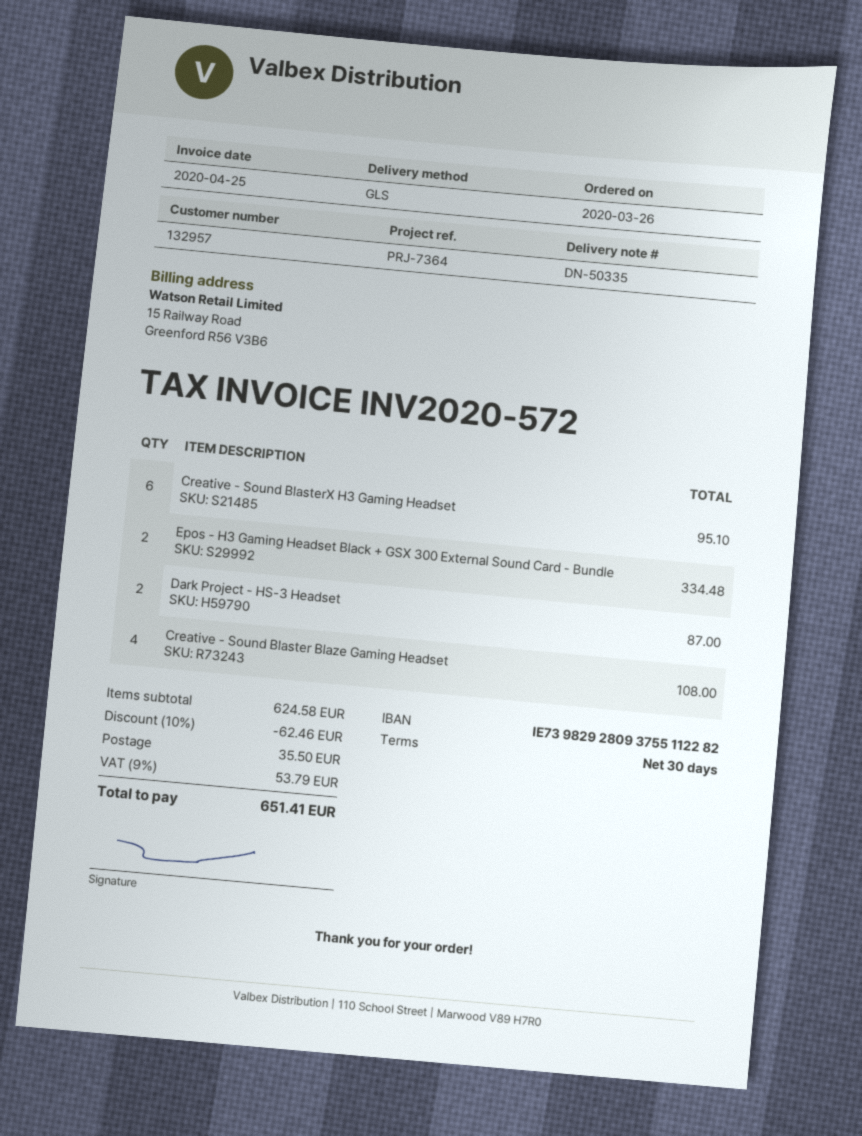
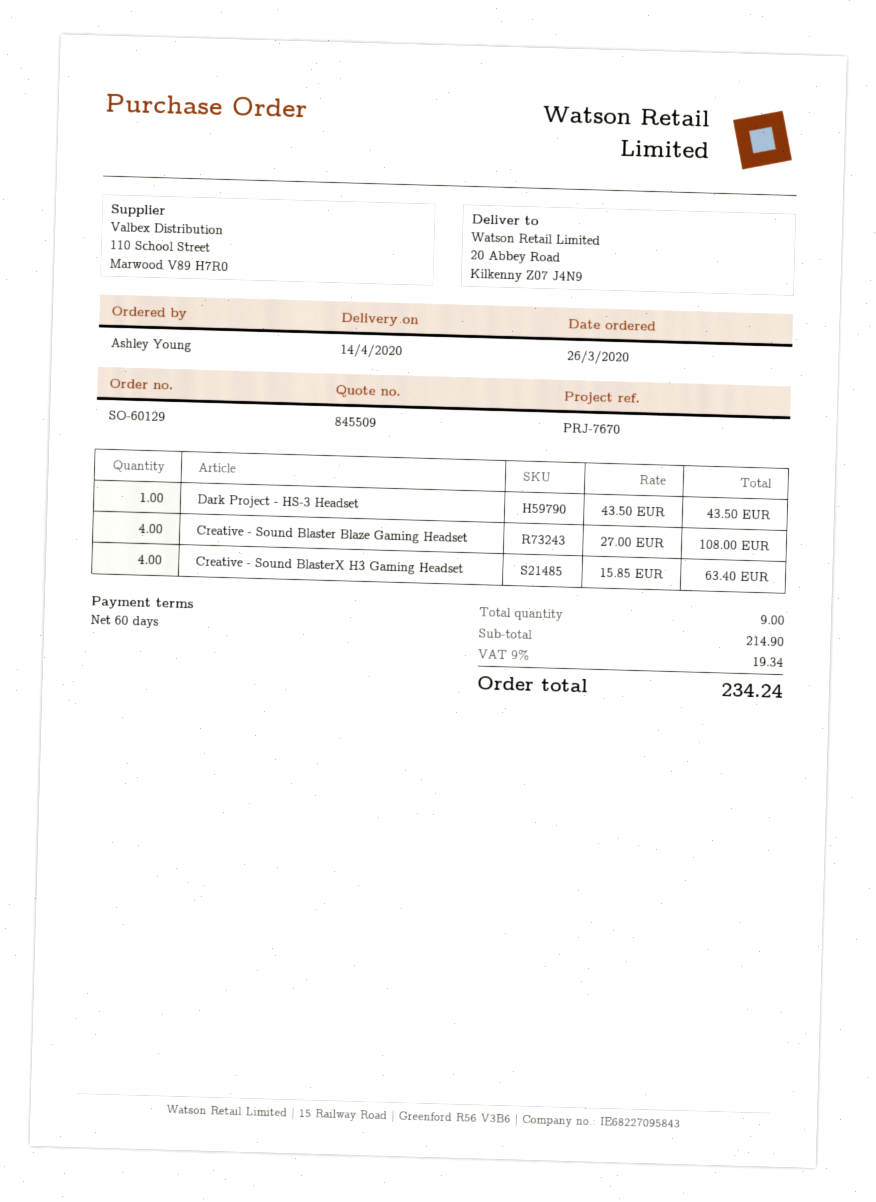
payment terms: 30 days -> 60 days
reference: PRJ-7364 -> PRJ-7670
Creative - Sound BlasterX H3 Gaming Headset: 6 for 95.10 -> 4 for 63.40
Epos - H3 Gaming Headset Black + GSX 300 External Sound Card - Bundle: 2 for 334.48 -> none
Dark Project - HS-3 Headset: 2 for 87.00 -> 1 for 43.50
subtotal: 624.58 -> 214.90
discount: 10% = 62.46 -> none
shipping: 35.50 -> none
tax: 9% = 53.79 -> 9% = 19.34
total: 651.41 -> 234.24

